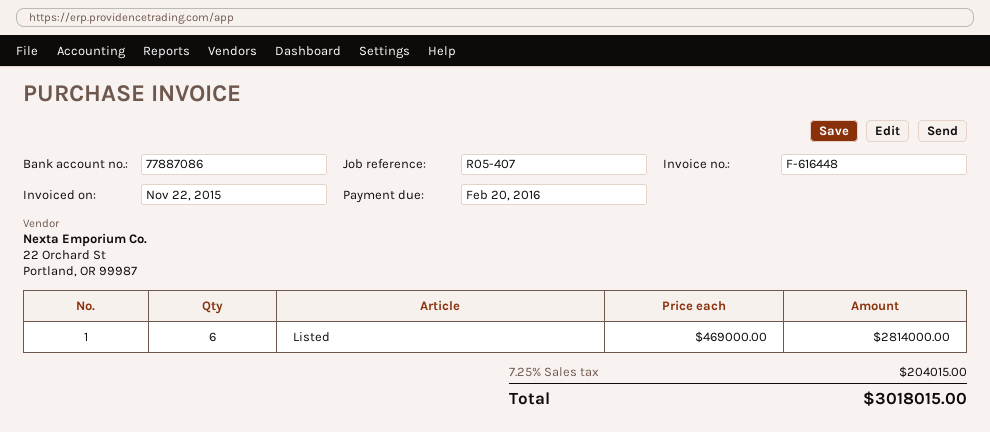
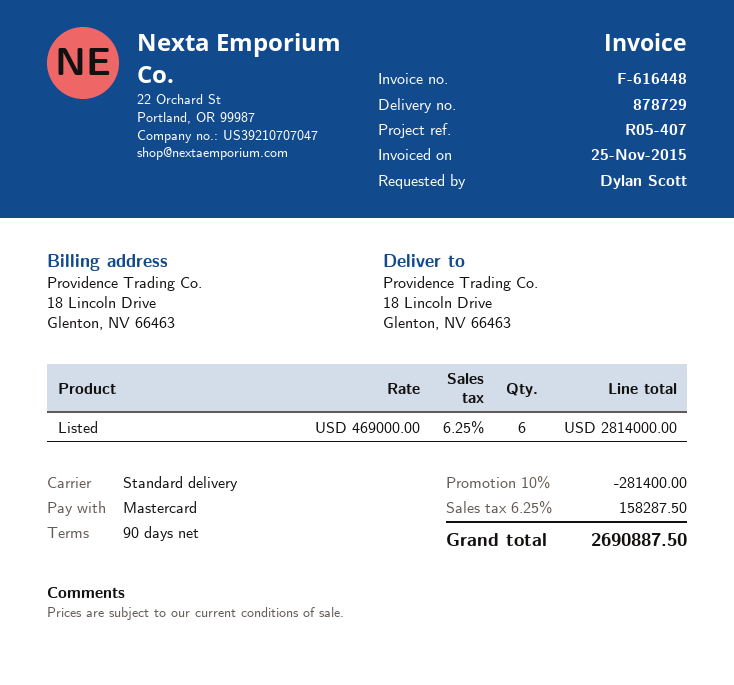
invoice date: 2015-11-22 -> 2015-11-25
discount: none -> 10% = 281400.00
tax: 7.25% = 204015.00 -> 6.25% = 158287.50
total: 3018015.00 -> 2690887.50

